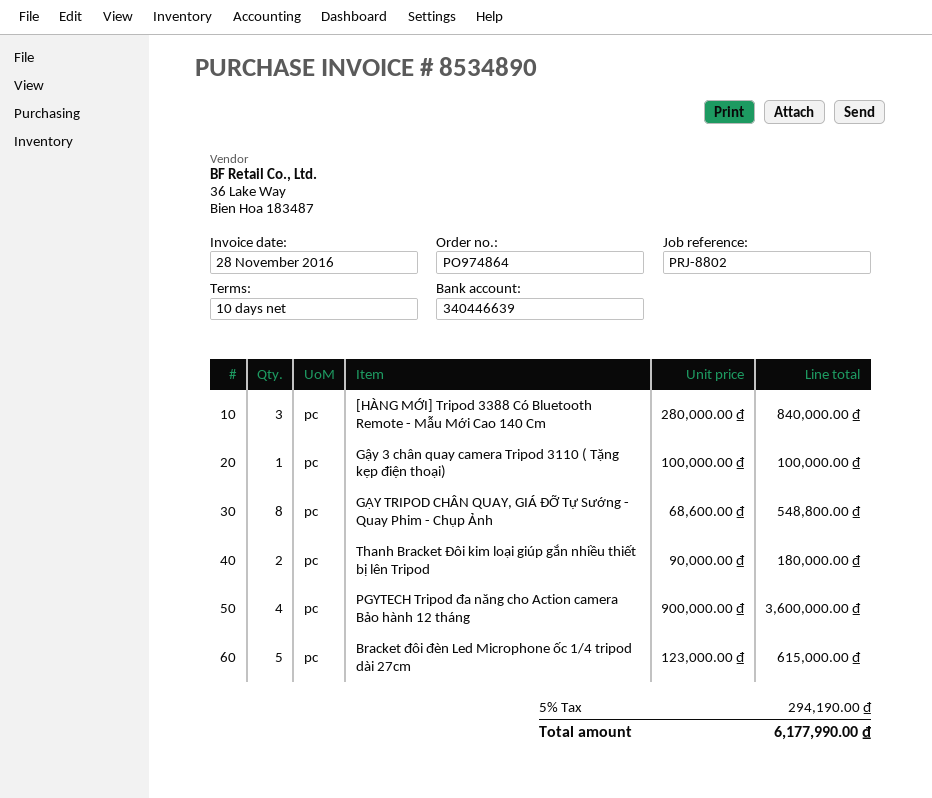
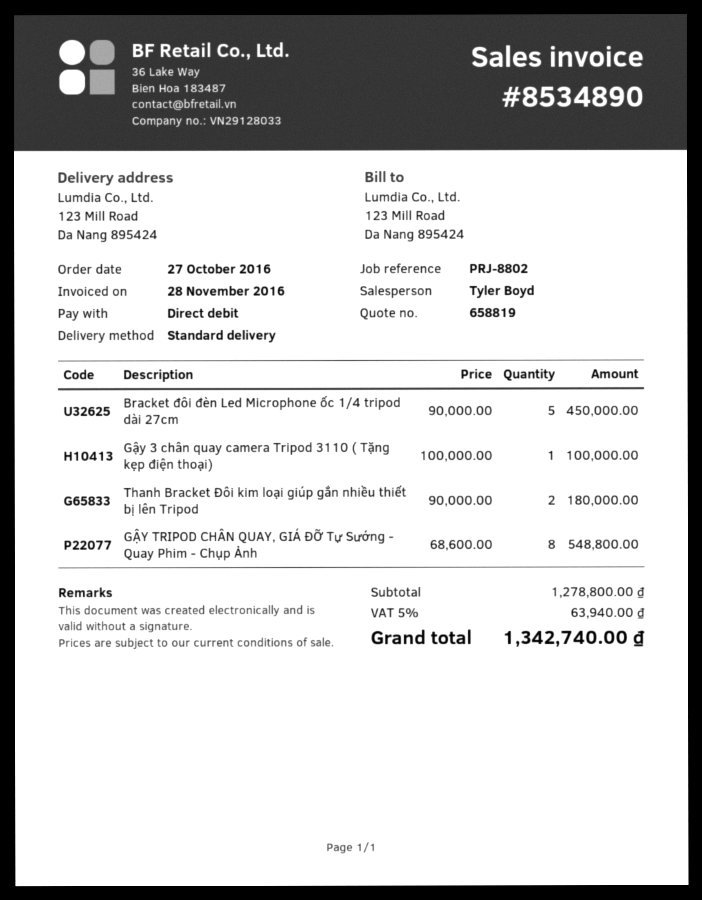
[HÀNG MỚI] Tripod 3388 Có Bluetooth Remote - Mẫu Mới Cao 140 Cm: 3 x 280000.00 = 840000.00 -> none
PGYTECH Tripod đa năng cho Action camera Bảo hành 12 tháng: 4 x 900000.00 = 3600000.00 -> none
Bracket đôi đèn Led Microphone ốc 1/4 tripod dài 27cm: 5 x 123000.00 = 615000.00 -> 5 x 90000.00 = 450000.00
tax: 5% = 294190.00 -> 5% = 63940.00
total: 6177990.00 -> 1342740.00

